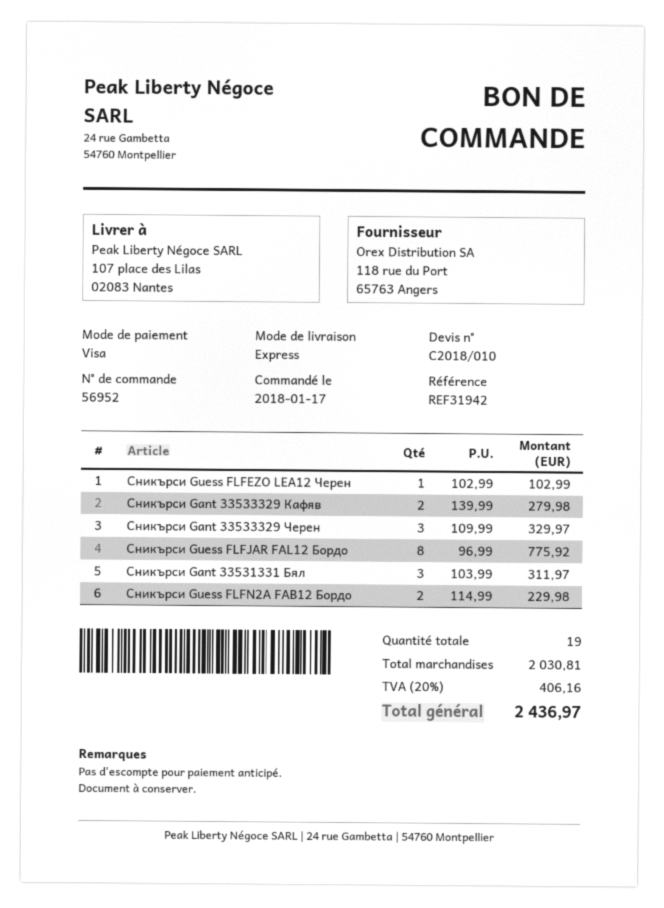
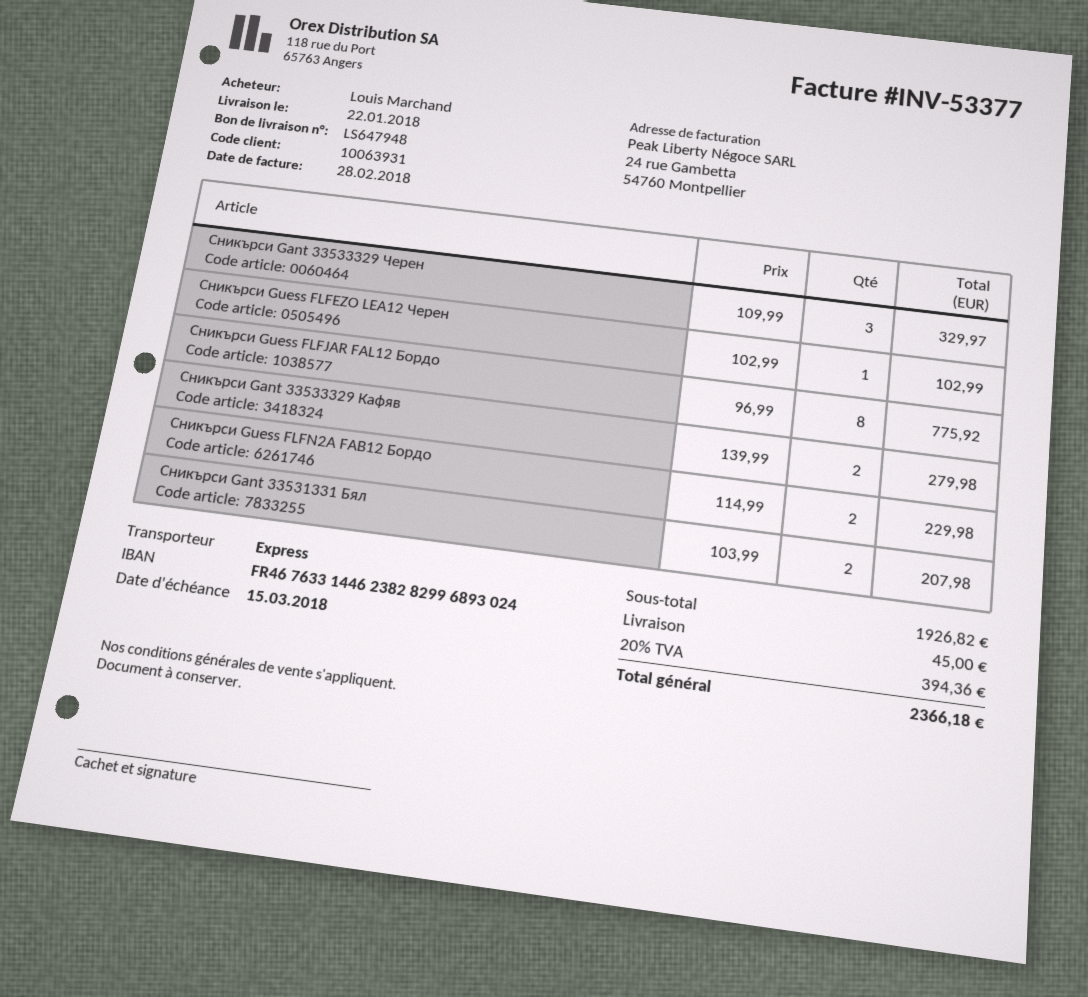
Сникърси Gant 33531331 Бял: 3 x 103.99 = 311.97 -> 2 x 103.99 = 207.98
subtotal: 2030.81 -> 1926.82
shipping: none -> 45.00
tax: 20% = 406.16 -> 20% = 394.36
total: 2436.97 -> 2366.18

